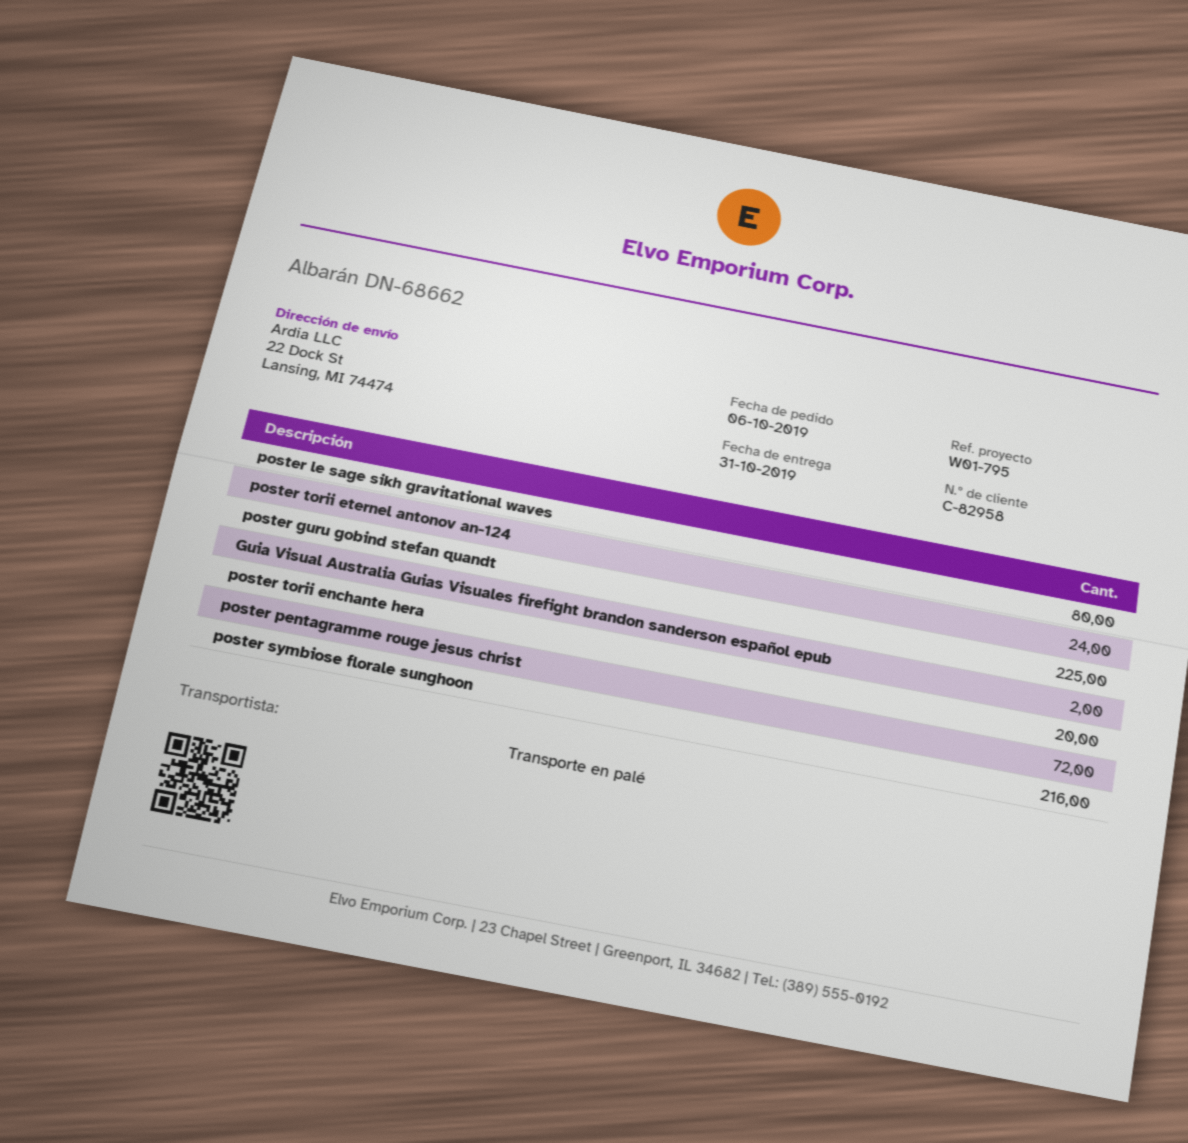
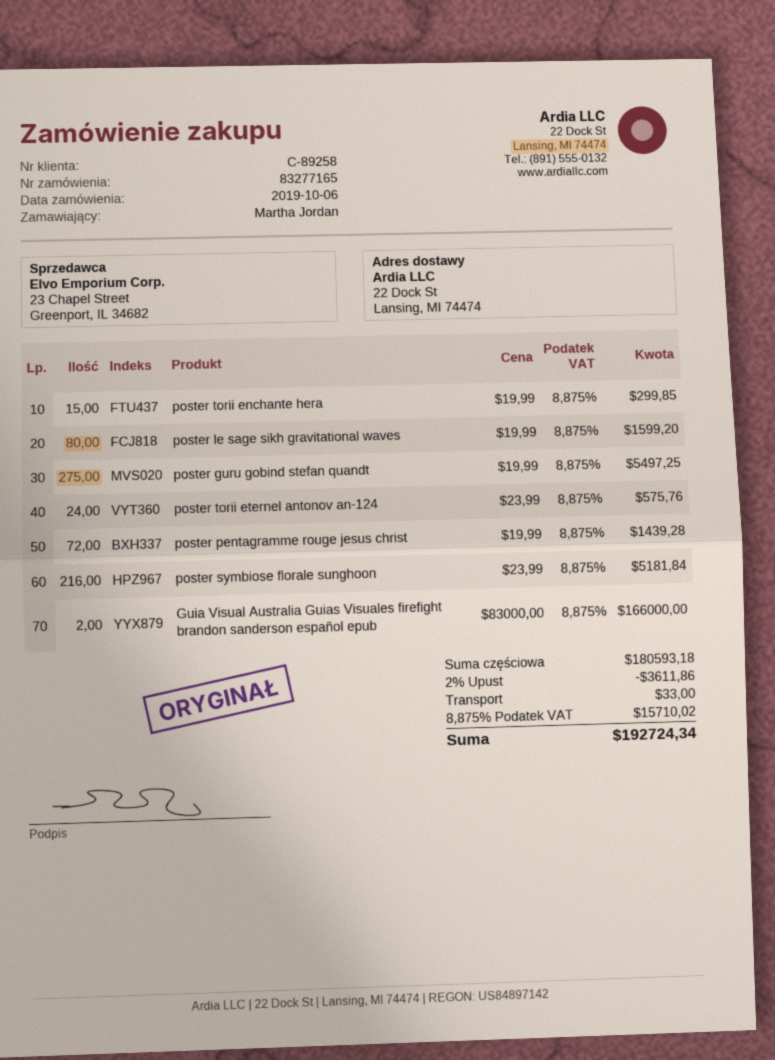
customer number: C-82958 -> C-89258
poster guru gobind stefan quandt: 225 -> 275
poster torii enchante hera: 20 -> 15

